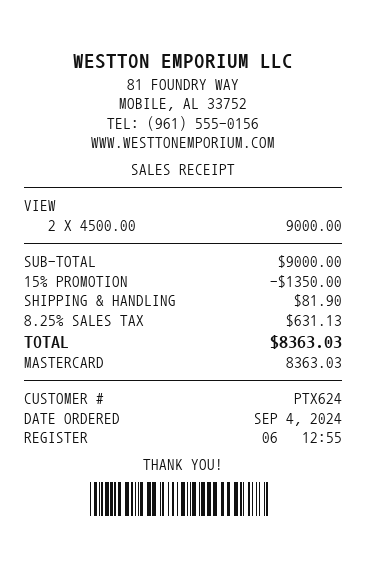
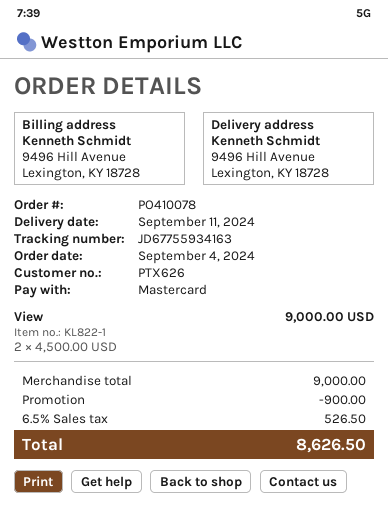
customer number: PTX624 -> PTX626
discount: 1350.00 -> 900.00
shipping: 81.90 -> none
tax: 8.25% = 631.13 -> 6.5% = 526.50
total: 8363.03 -> 8626.50

